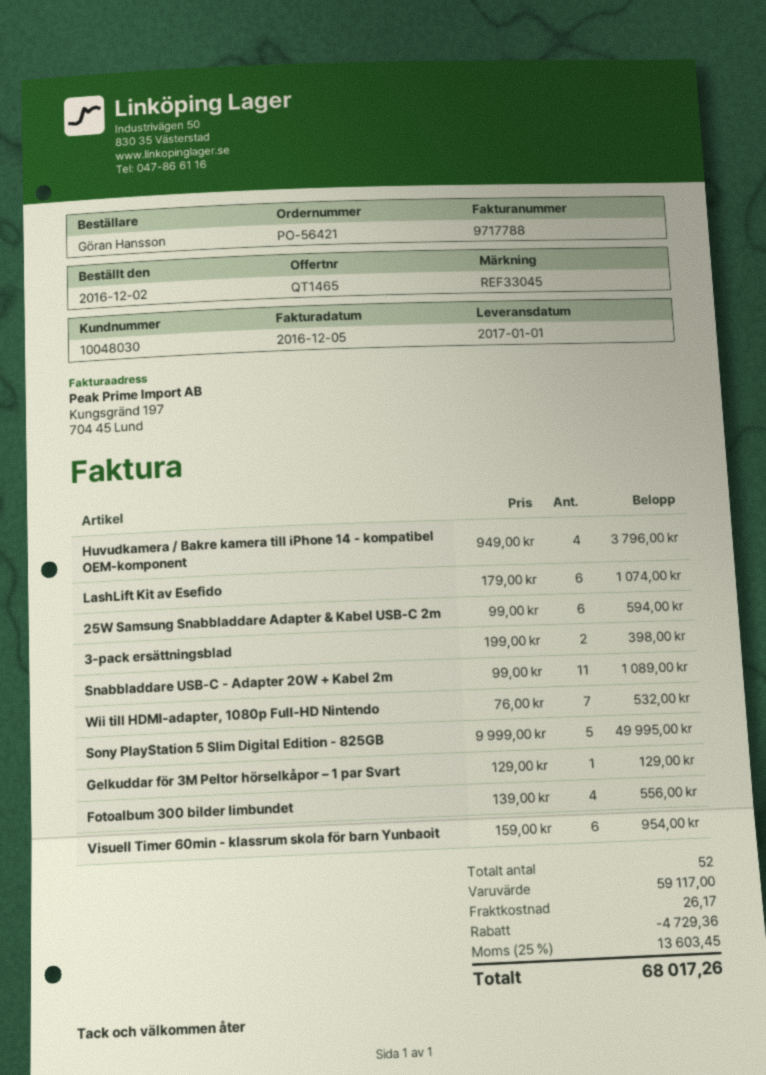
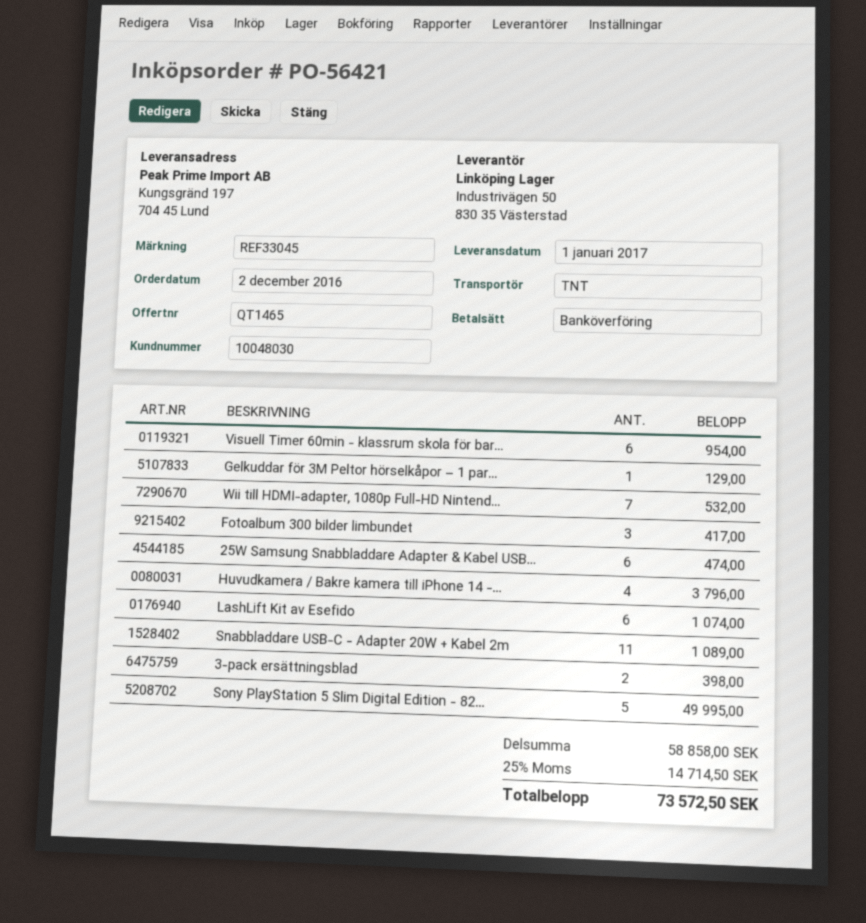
25W Samsung Snabbladdare Adapter & Kabel USB-C 2m: 6 for 594.00 -> 6 for 474.00
Fotoalbum 300 bilder limbundet: 4 for 556.00 -> 3 for 417.00
subtotal: 59117.00 -> 58858.00
discount: 4729.36 -> none
shipping: 26.17 -> none
tax: 25% = 13603.45 -> 25% = 14714.50
total: 68017.26 -> 73572.50

